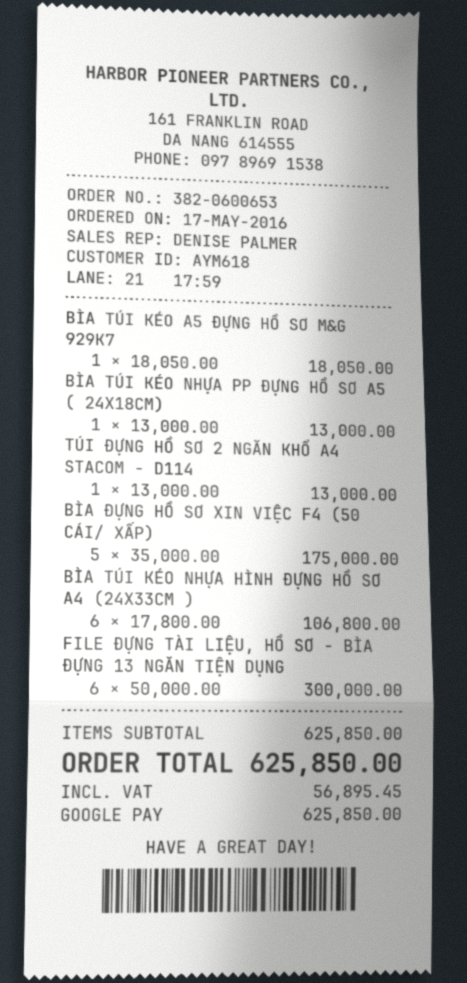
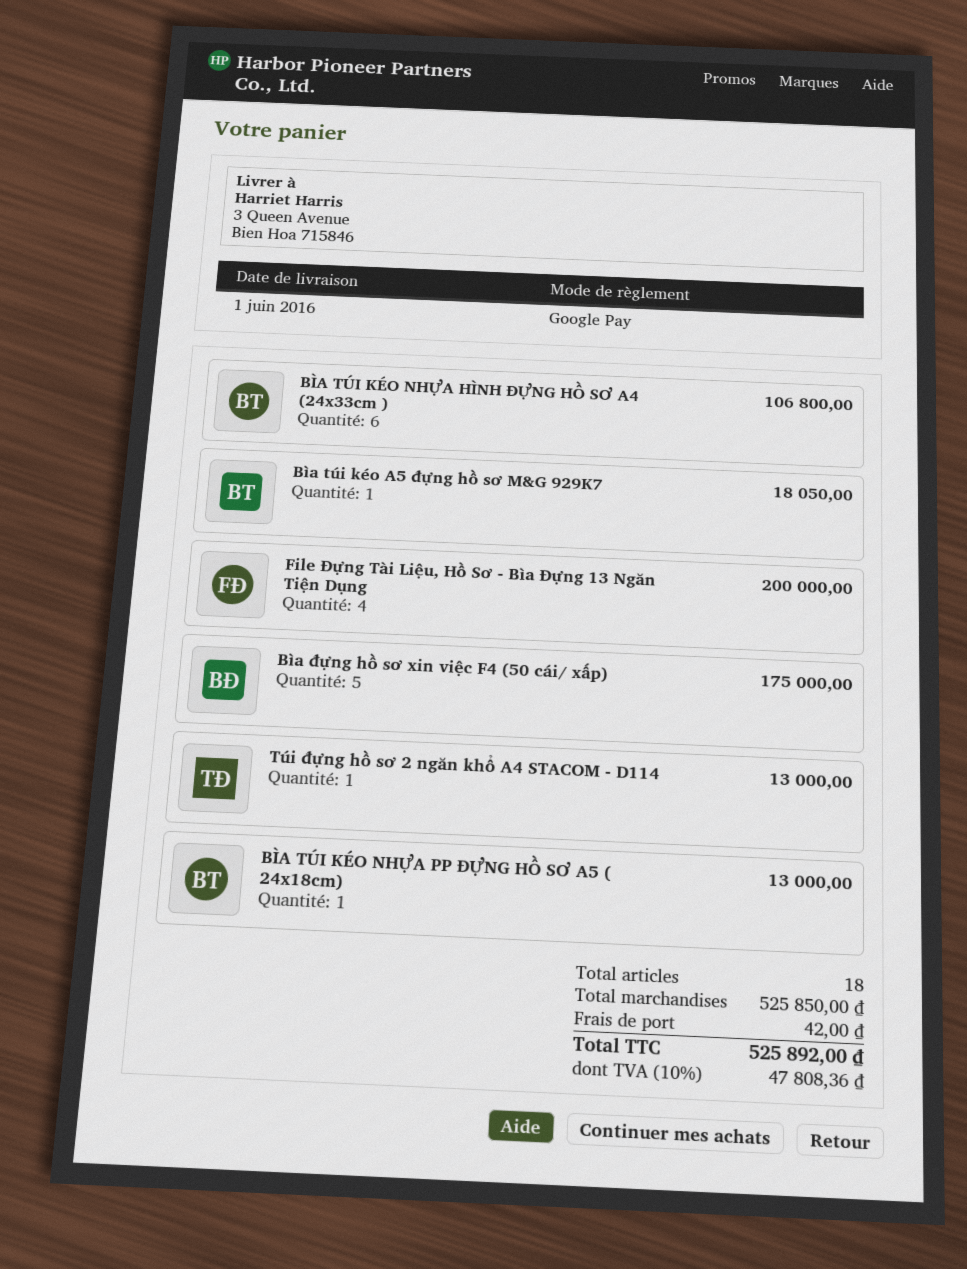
FILE ĐỰNG TÀI LIỆU, HỒ SƠ - BÌA ĐỰNG 13 NGĂN TIỆN DỤNG: 6 for 300000.00 -> 4 for 200000.00
subtotal: 625850.00 -> 525850.00
shipping: none -> 42.00
tax: 56895.45 -> 47808.36
total: 625850.00 -> 525892.00

